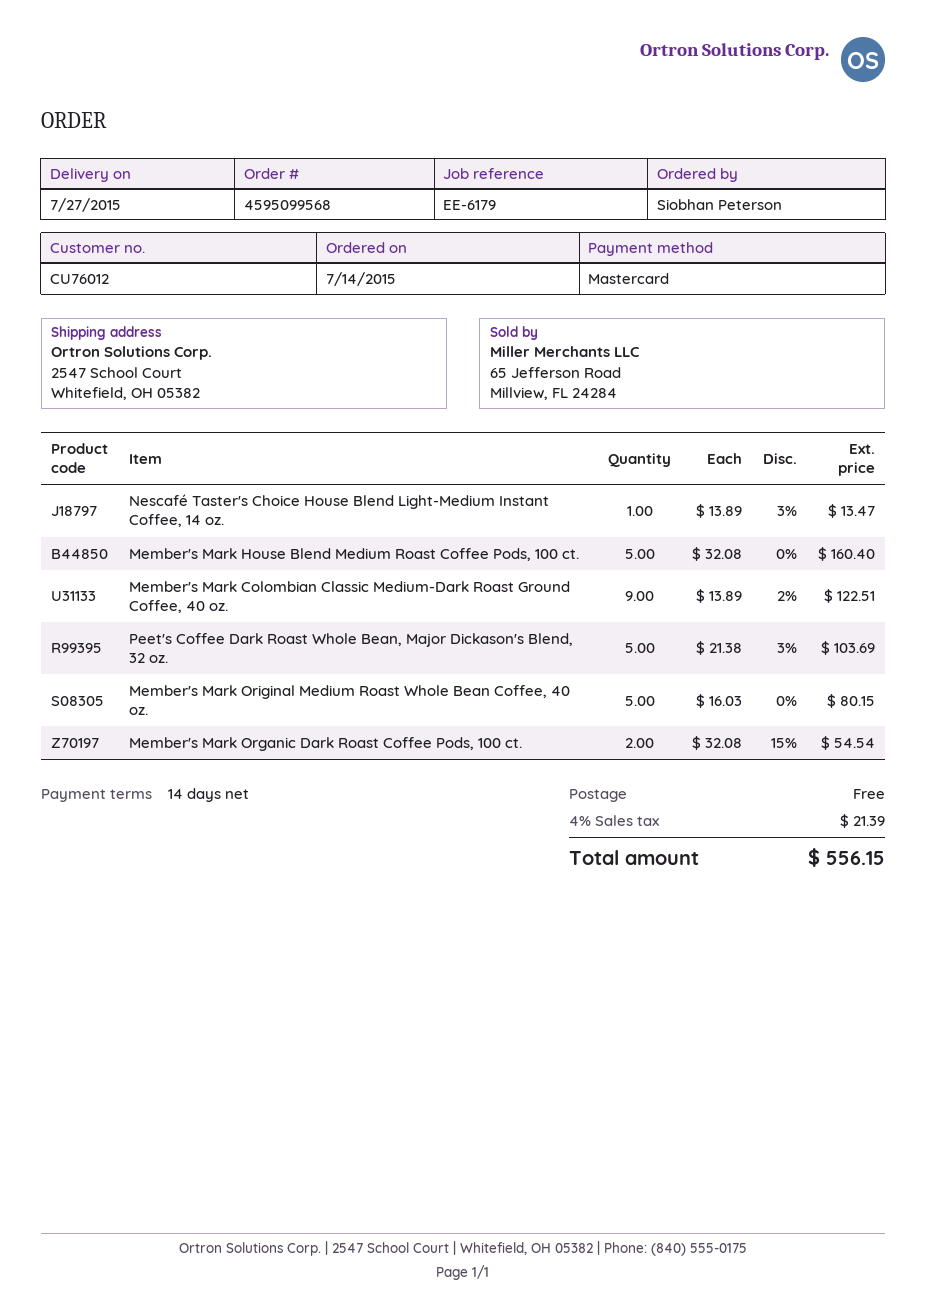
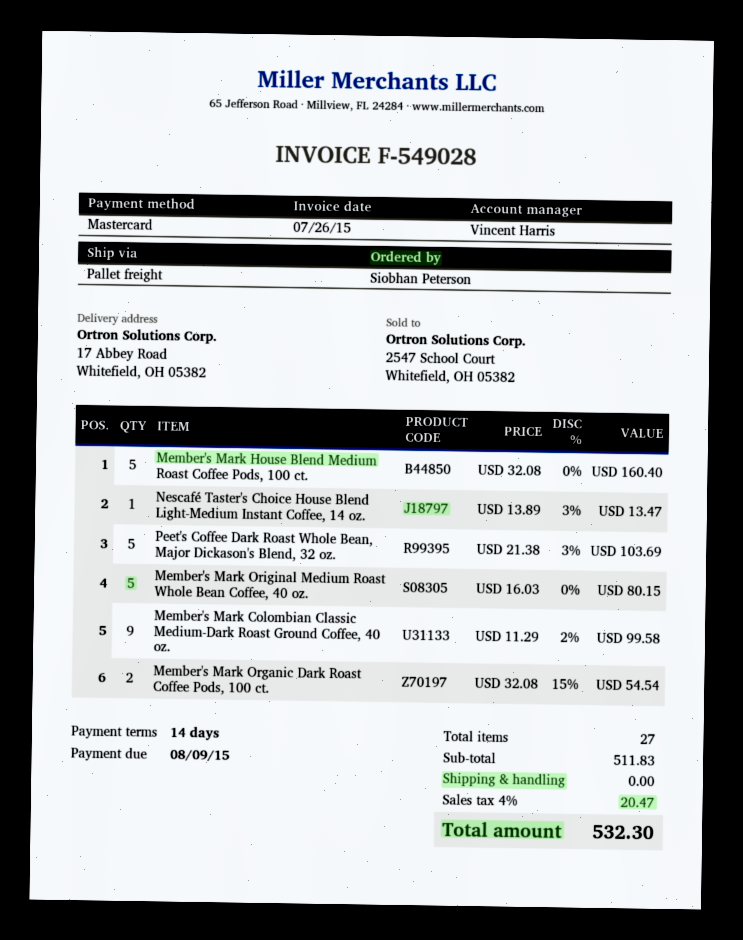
ship to: 2547 School Court, Whitefield, OH 05382 -> 17 Abbey Road, Whitefield, OH 05382
Member's Mark Colombian Classic Medium-Dark Roast Ground Coffee, 40 oz.: 9 x 13.89 - 2% = 122.51 -> 9 x 11.29 - 2% = 99.58
tax: 4% = 21.39 -> 4% = 20.47
total: 556.15 -> 532.30

